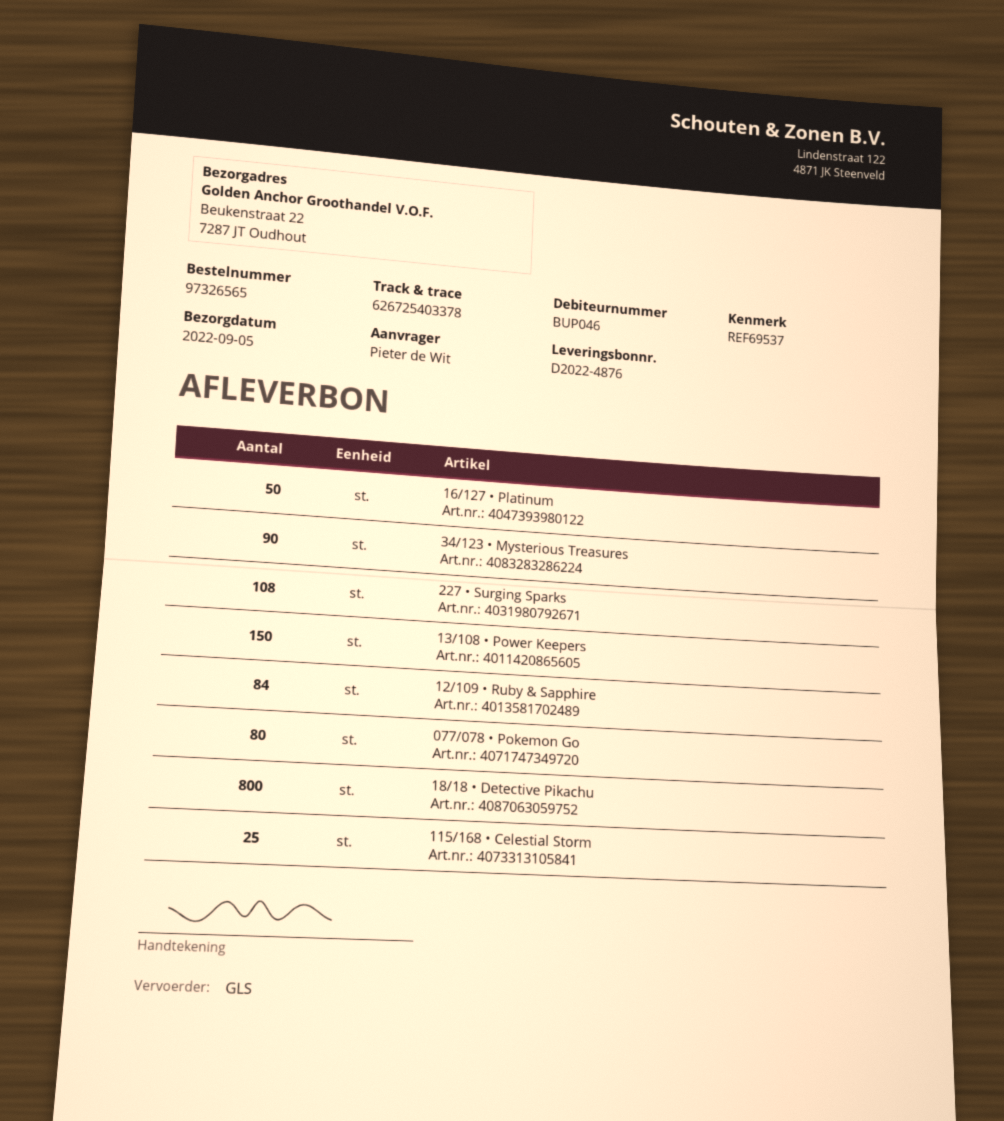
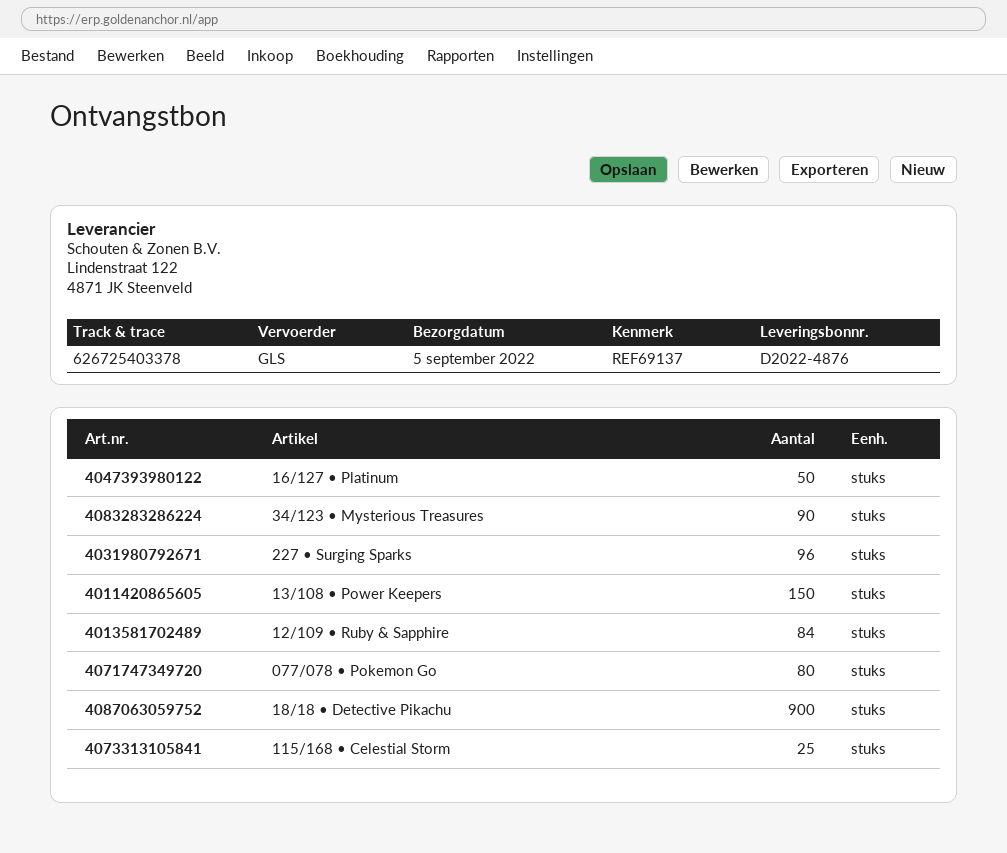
reference: REF69537 -> REF69137
227 • Surging Sparks: 108 -> 96
18/18 • Detective Pikachu: 800 -> 900

